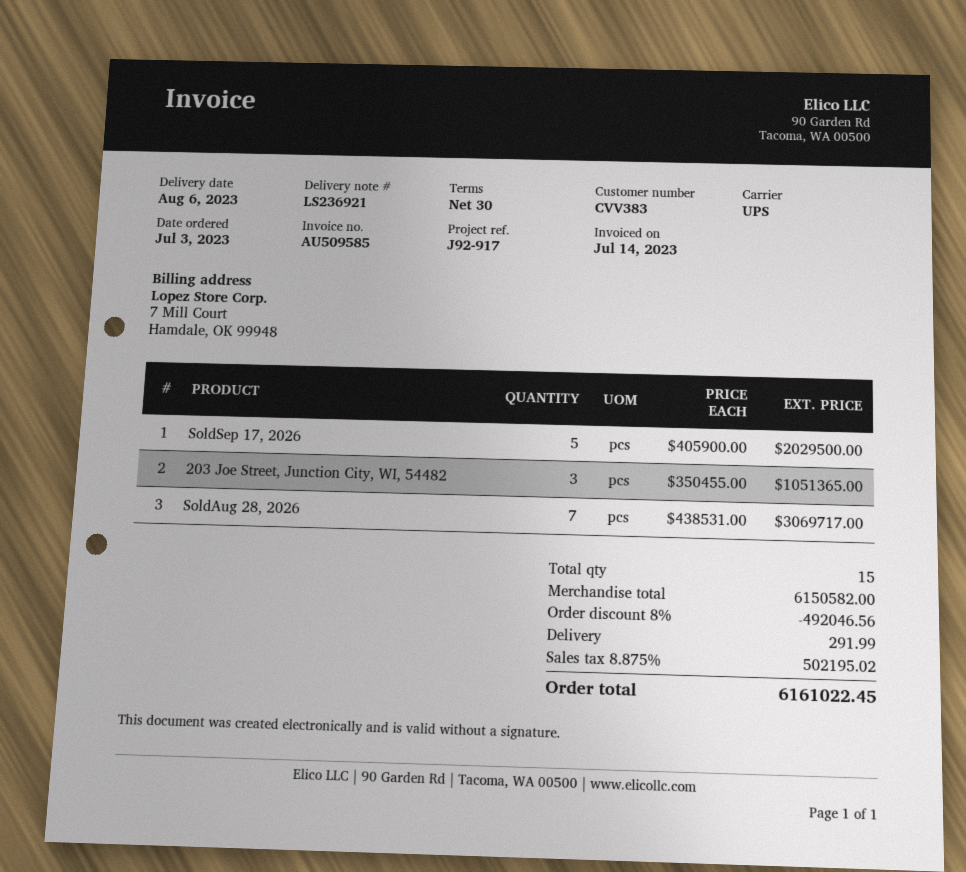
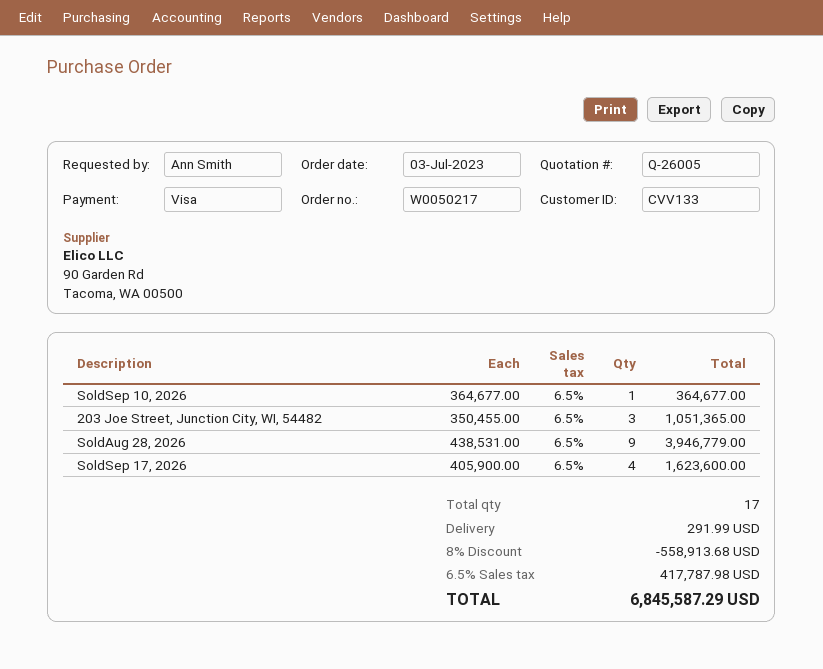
customer number: CVV383 -> CVV133
SoldSep 17, 2026: 5 x 405900.00 = 2029500.00 -> 4 x 405900.00 = 1623600.00
SoldAug 28, 2026: 7 x 438531.00 = 3069717.00 -> 9 x 438531.00 = 3946779.00
SoldSep 10, 2026: none -> 1 x 364677.00 = 364677.00
total quantity: 15 -> 17
discount: 8% = 492046.56 -> 8% = 558913.68
tax: 8.875% = 502195.02 -> 6.5% = 417787.98
total: 6161022.45 -> 6845587.29

